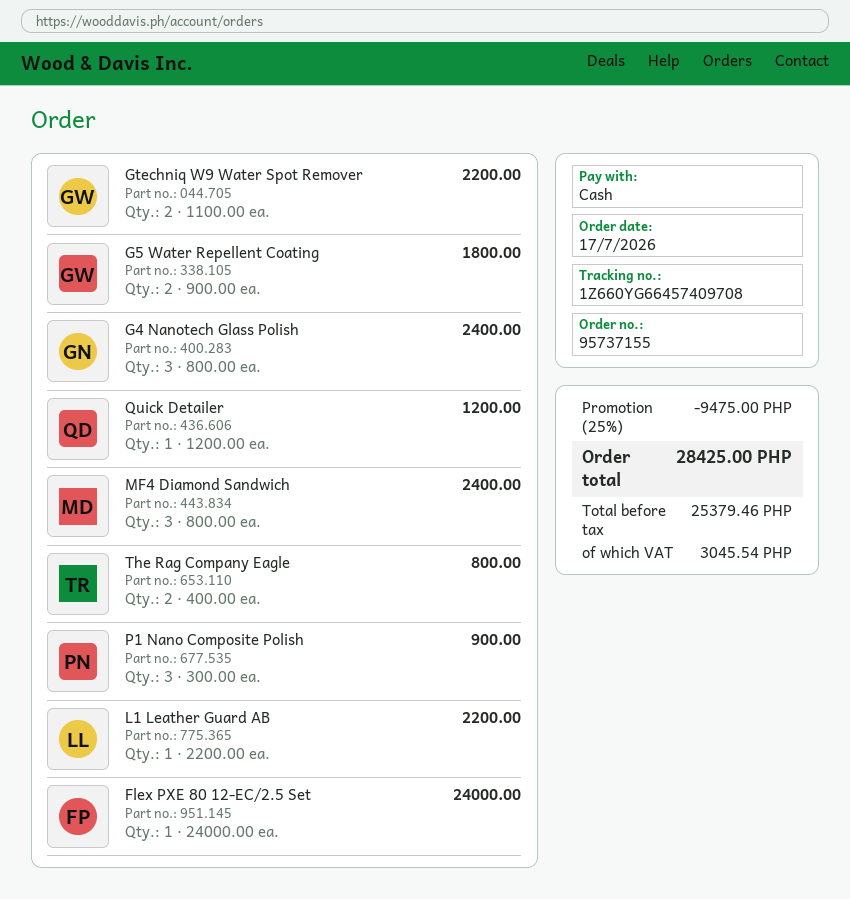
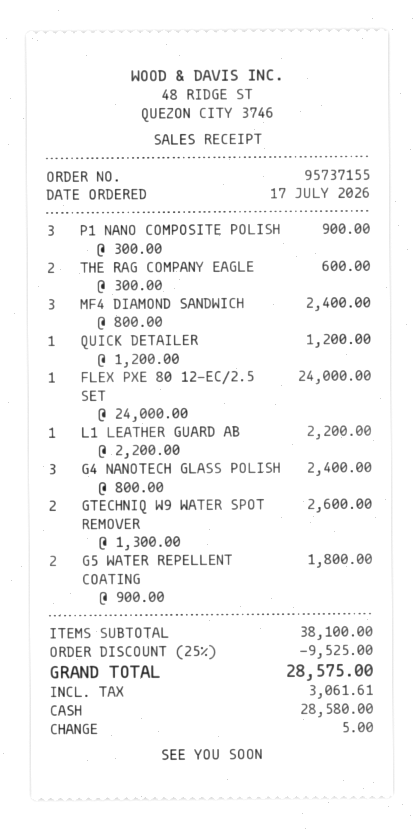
Gtechniq W9 Water Spot Remover: 2 x 1100.00 = 2200.00 -> 2 x 1300.00 = 2600.00
The Rag Company Eagle: 2 x 400.00 = 800.00 -> 2 x 300.00 = 600.00
discount: 25% = 9475.00 -> 25% = 9525.00
tax: 3045.54 -> 3061.61
total: 28425.00 -> 28575.00

